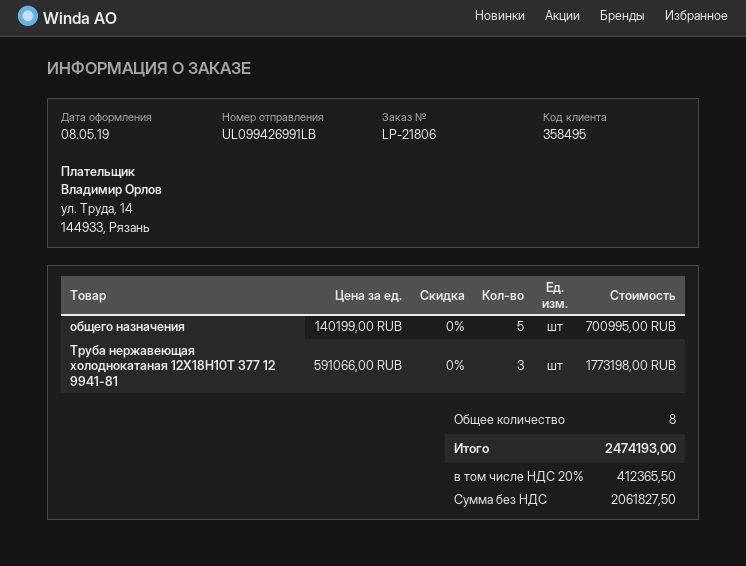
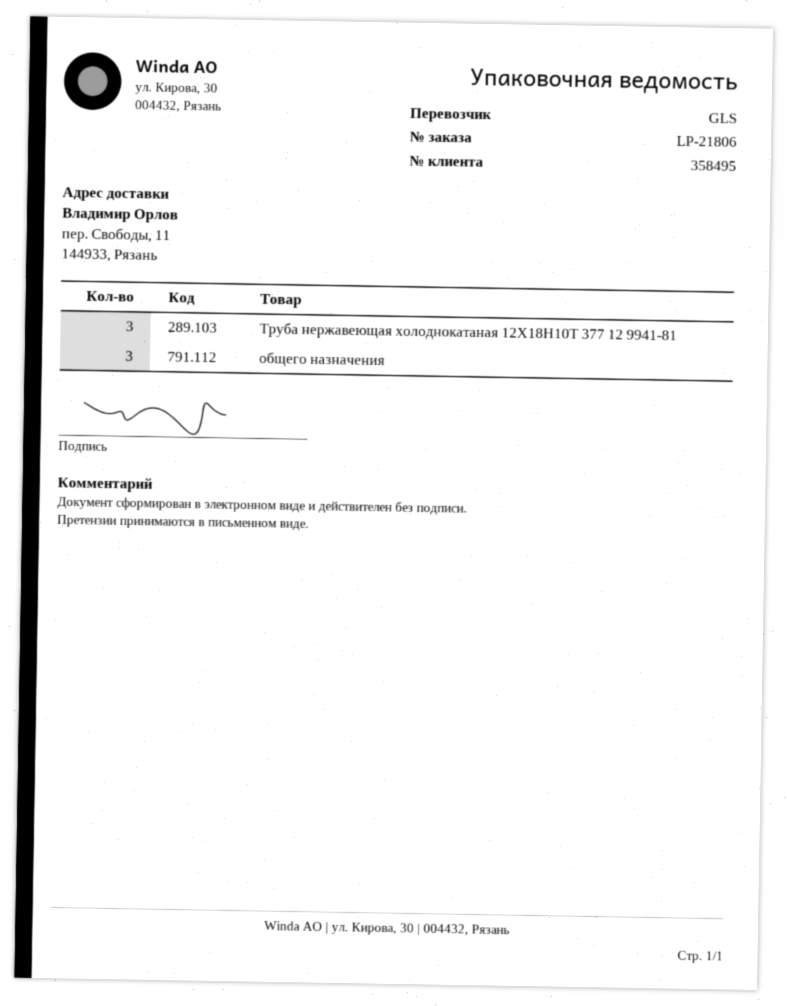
общего назначения: 5 -> 3

